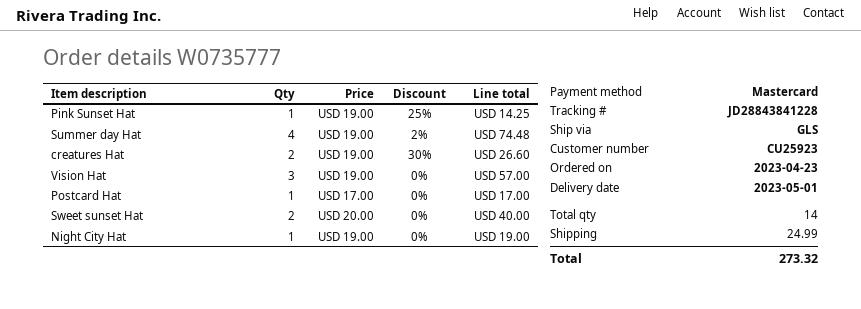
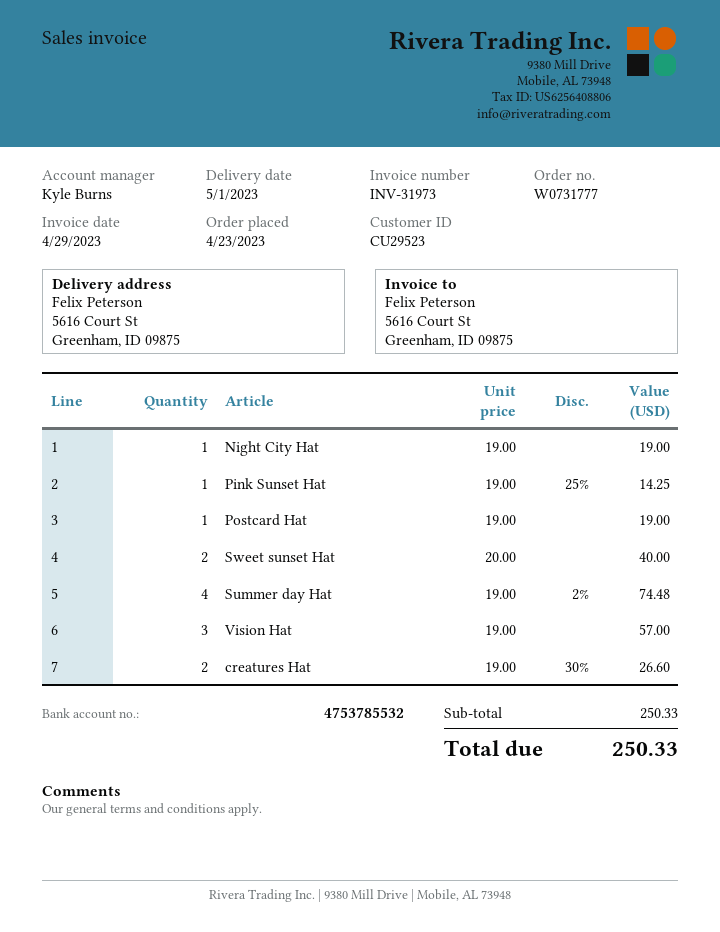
order number: W0735777 -> W0731777
customer number: CU25923 -> CU29523
Postcard Hat: 1 x 17.00 = 17.00 -> 1 x 19.00 = 19.00
shipping: 24.99 -> none
total: 273.32 -> 250.33

